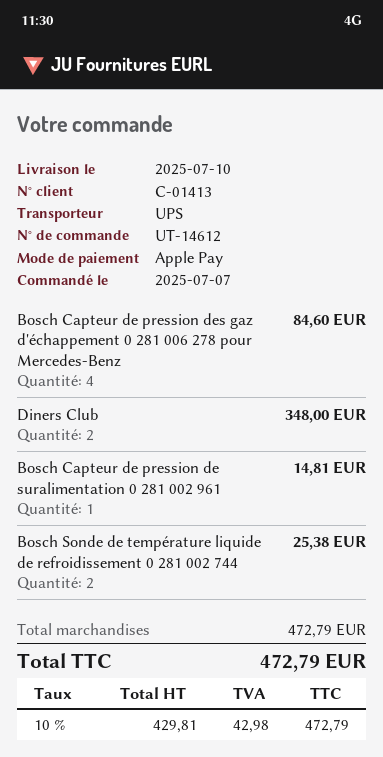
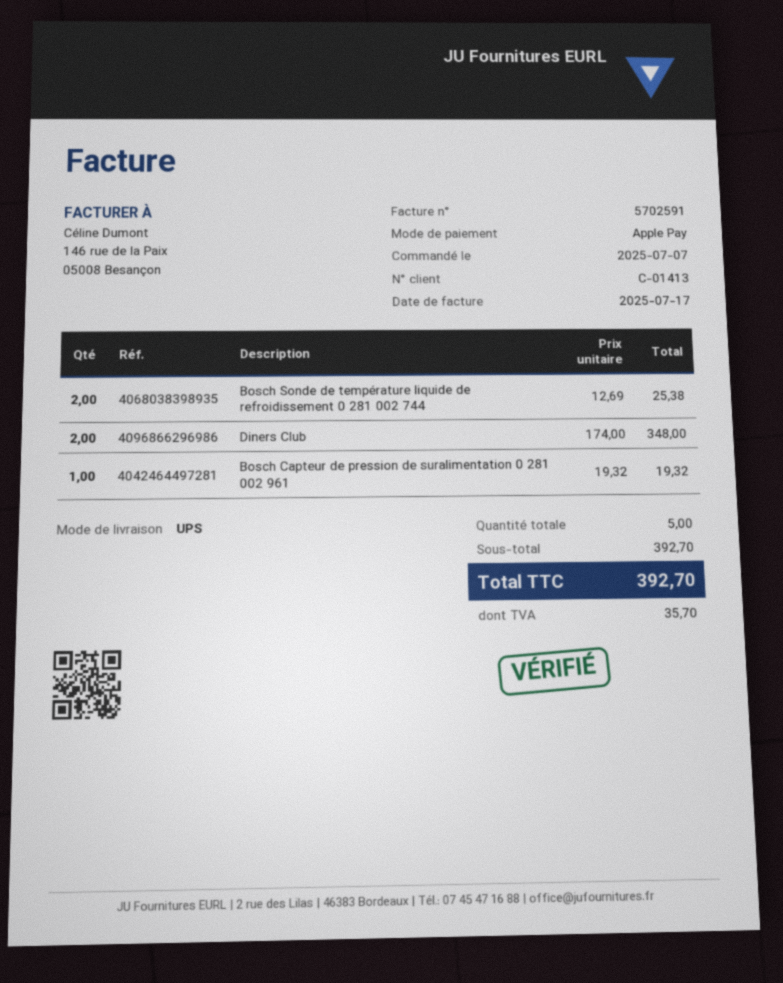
Bosch Capteur de pression des gaz d'échappement 0 281 006 278 pour Mercedes-Benz: 4 for 84.60 -> none
Bosch Capteur de pression de suralimentation 0 281 002 961: 1 for 14.81 -> 1 for 19.32
subtotal: 472.79 -> 392.70
tax: 42.98 -> 35.70
total: 472.79 -> 392.70

